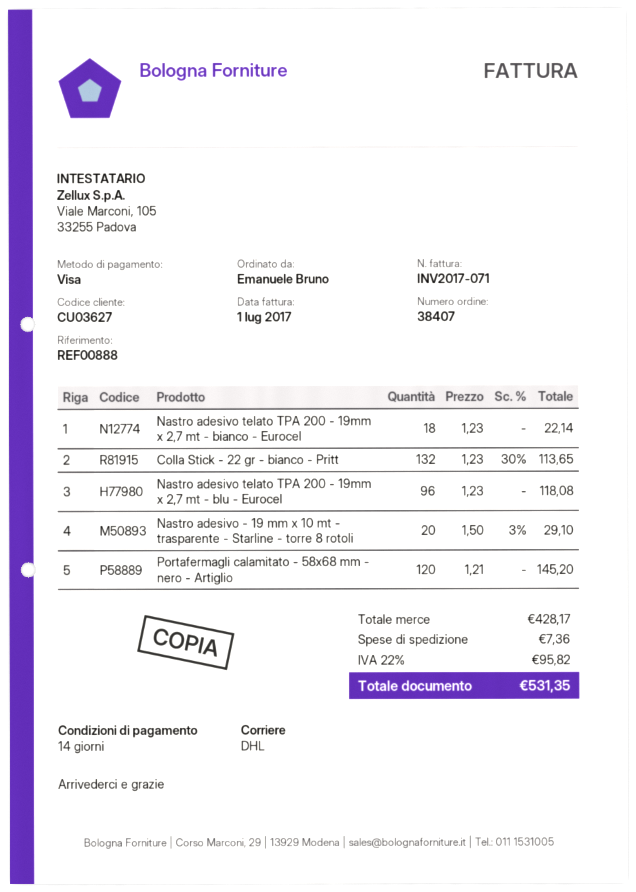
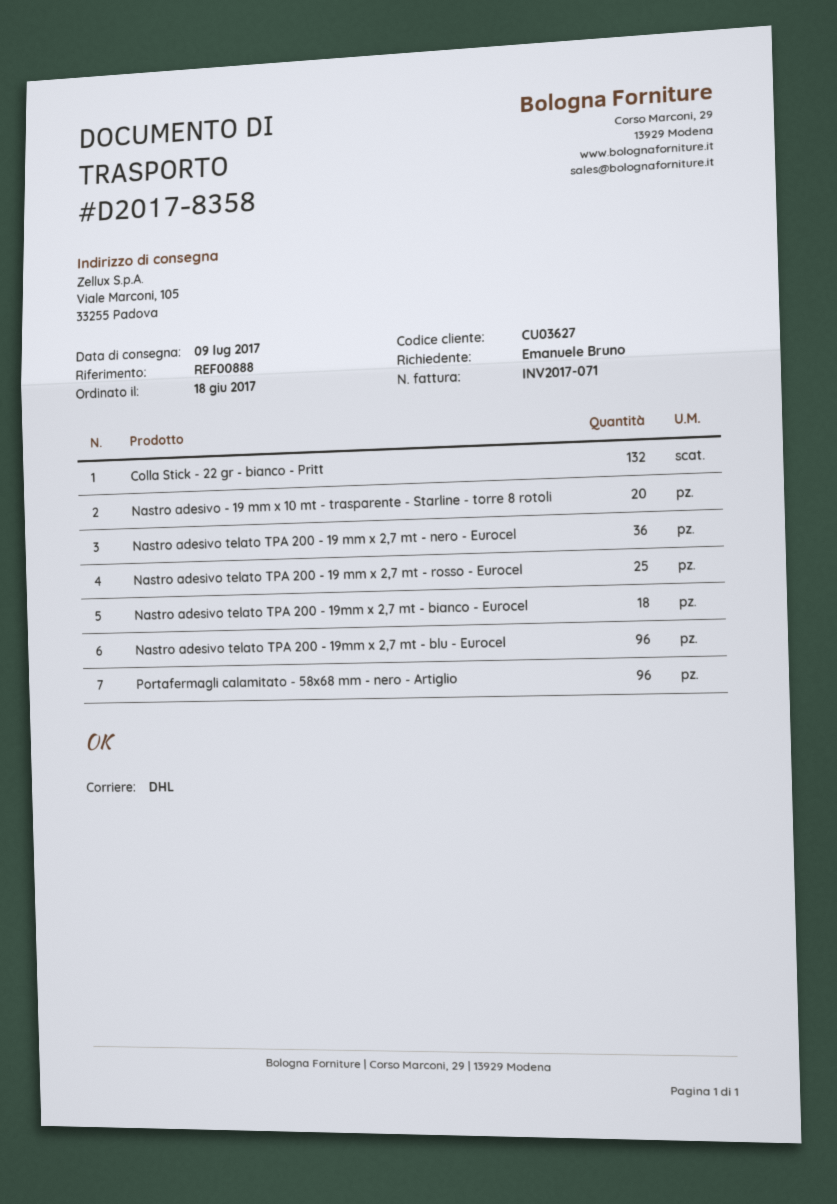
Portafermagli calamitato - 58x68 mm - nero - Artiglio: 120 -> 96
Nastro adesivo telato TPA 200 - 19 mm x 2,7 mt - nero - Eurocel: none -> 36
Nastro adesivo telato TPA 200 - 19 mm x 2,7 mt - rosso - Eurocel: none -> 25

